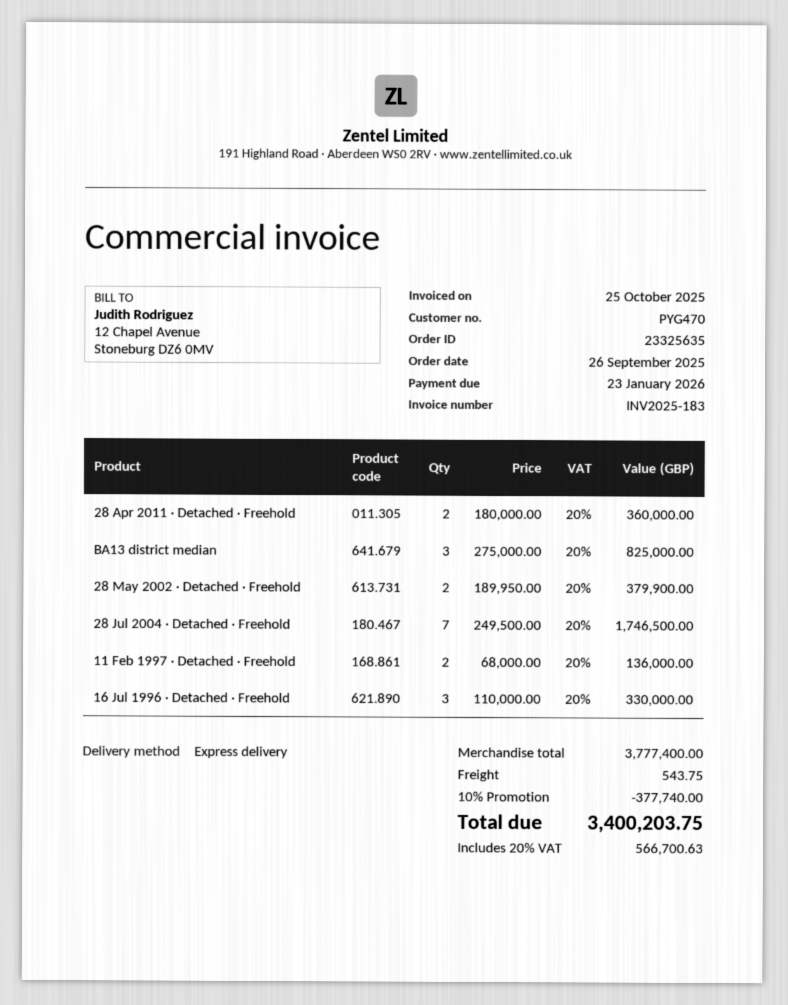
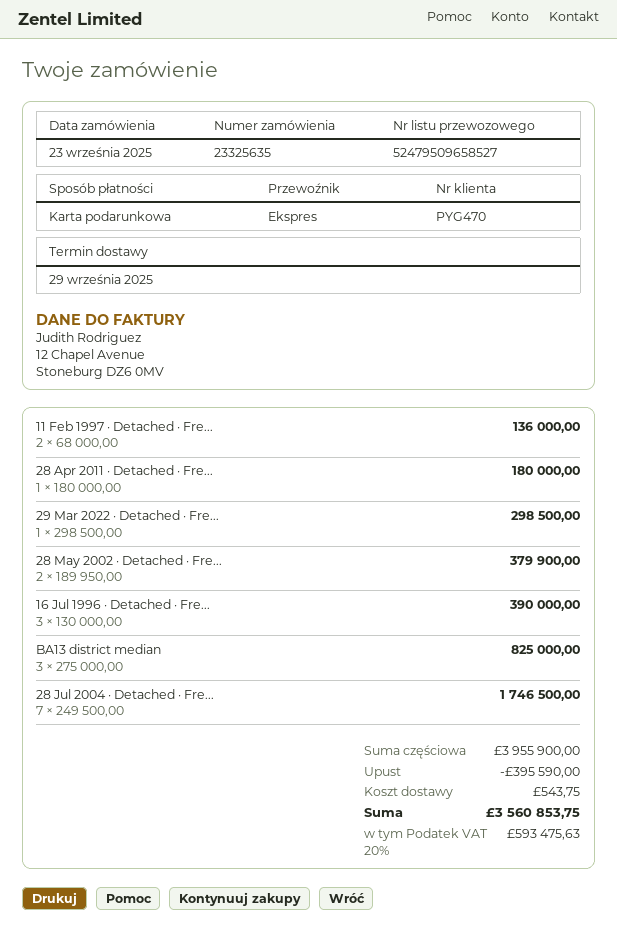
order date: 2025-09-26 -> 2025-09-23
28 Apr 2011 · Detached · Freehold: 2 x 180000.00 = 360000.00 -> 1 x 180000.00 = 180000.00
16 Jul 1996 · Detached · Freehold: 3 x 110000.00 = 330000.00 -> 3 x 130000.00 = 390000.00
29 Mar 2022 · Detached · Fre...: none -> 1 x 298500.00 = 298500.00
subtotal: 3777400.00 -> 3955900.00
discount: 377740.00 -> 395590.00
tax: 20% = 566700.63 -> 20% = 593475.63
total: 3400203.75 -> 3560853.75

